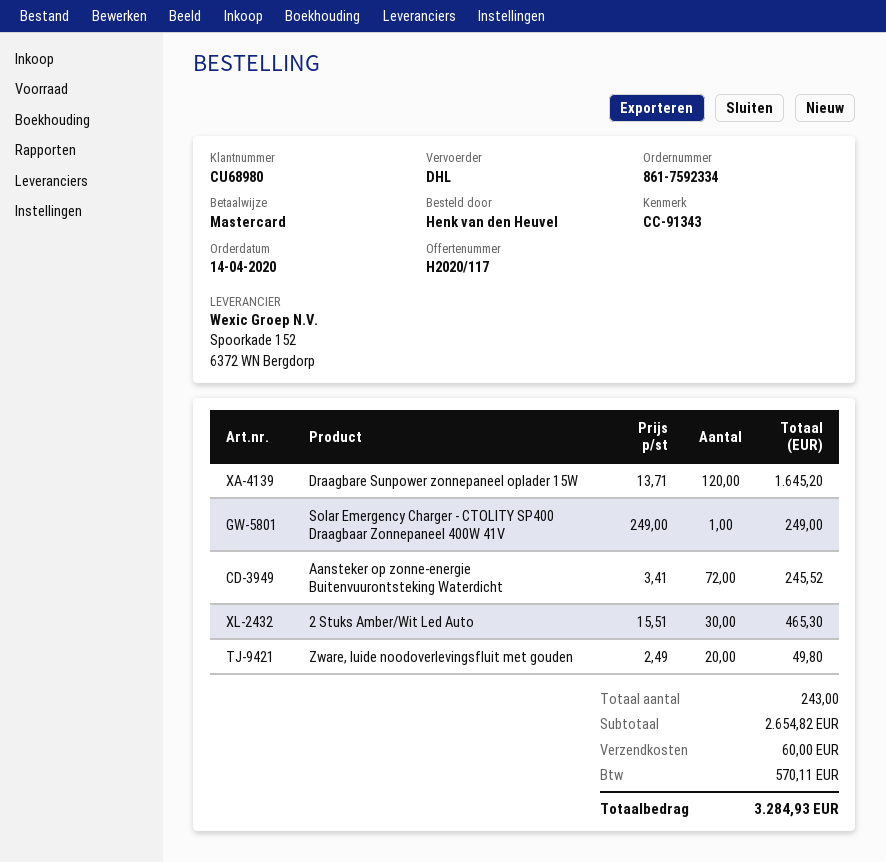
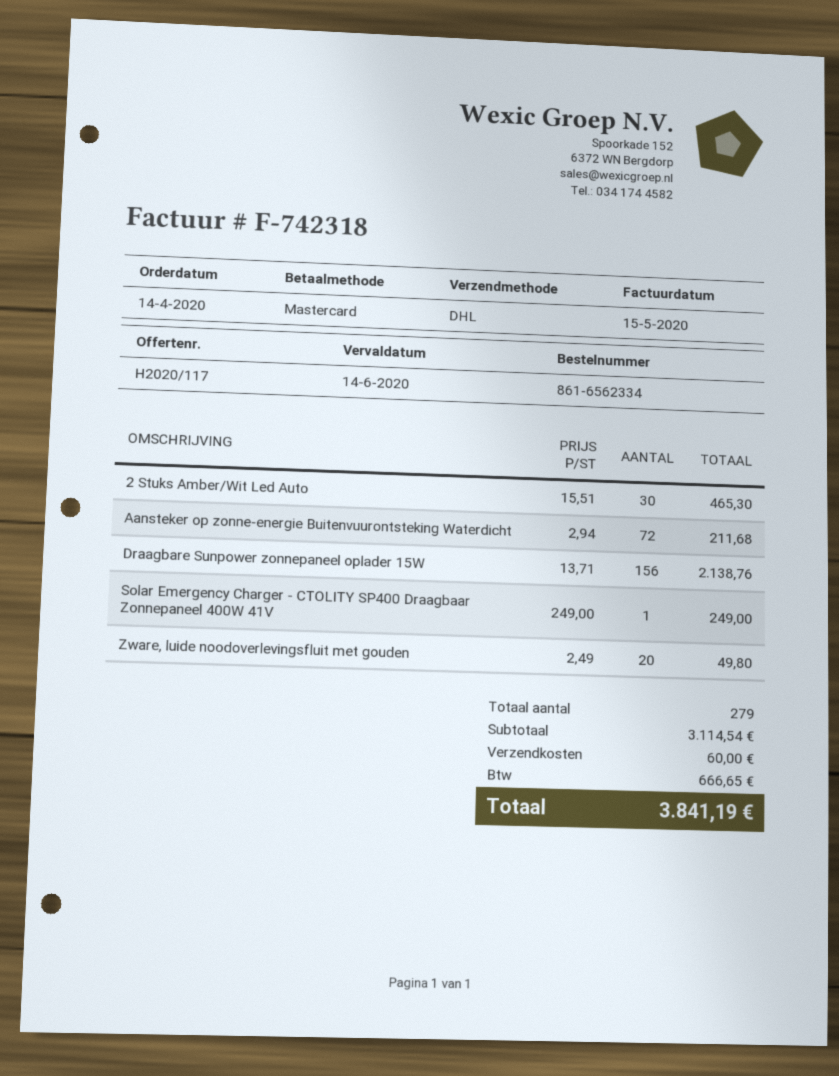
order number: 861-7592334 -> 861-6562334
Draagbare Sunpower zonnepaneel oplader 15W: 120 x 13.71 = 1645.20 -> 156 x 13.71 = 2138.76
Aansteker op zonne-energie Buitenvuurontsteking Waterdicht: 72 x 3.41 = 245.52 -> 72 x 2.94 = 211.68
total quantity: 243 -> 279
subtotal: 2654.82 -> 3114.54
tax: 570.11 -> 666.65
total: 3284.93 -> 3841.19

